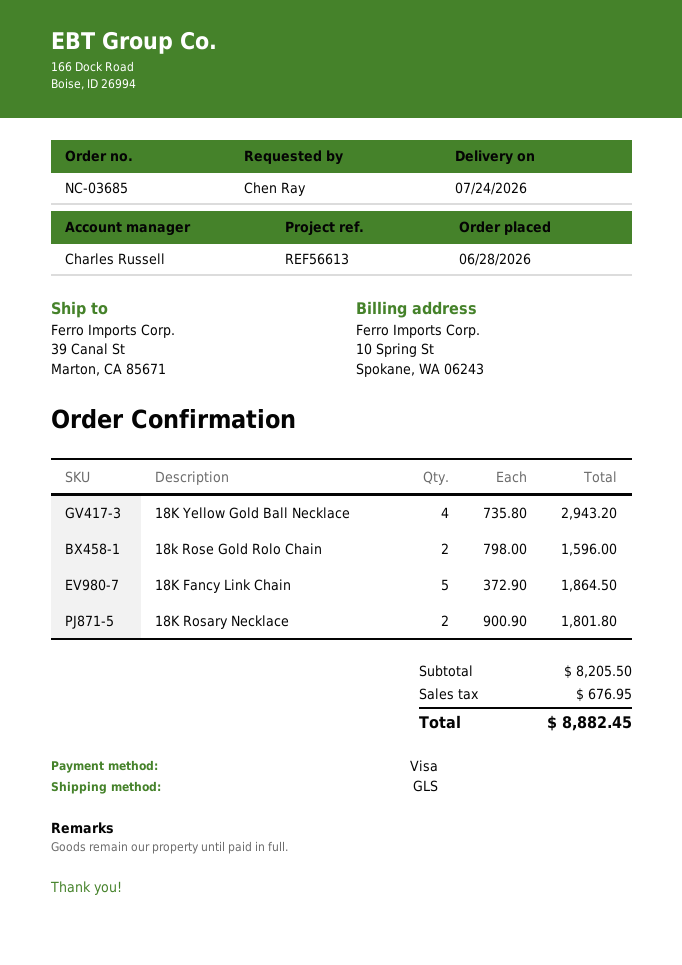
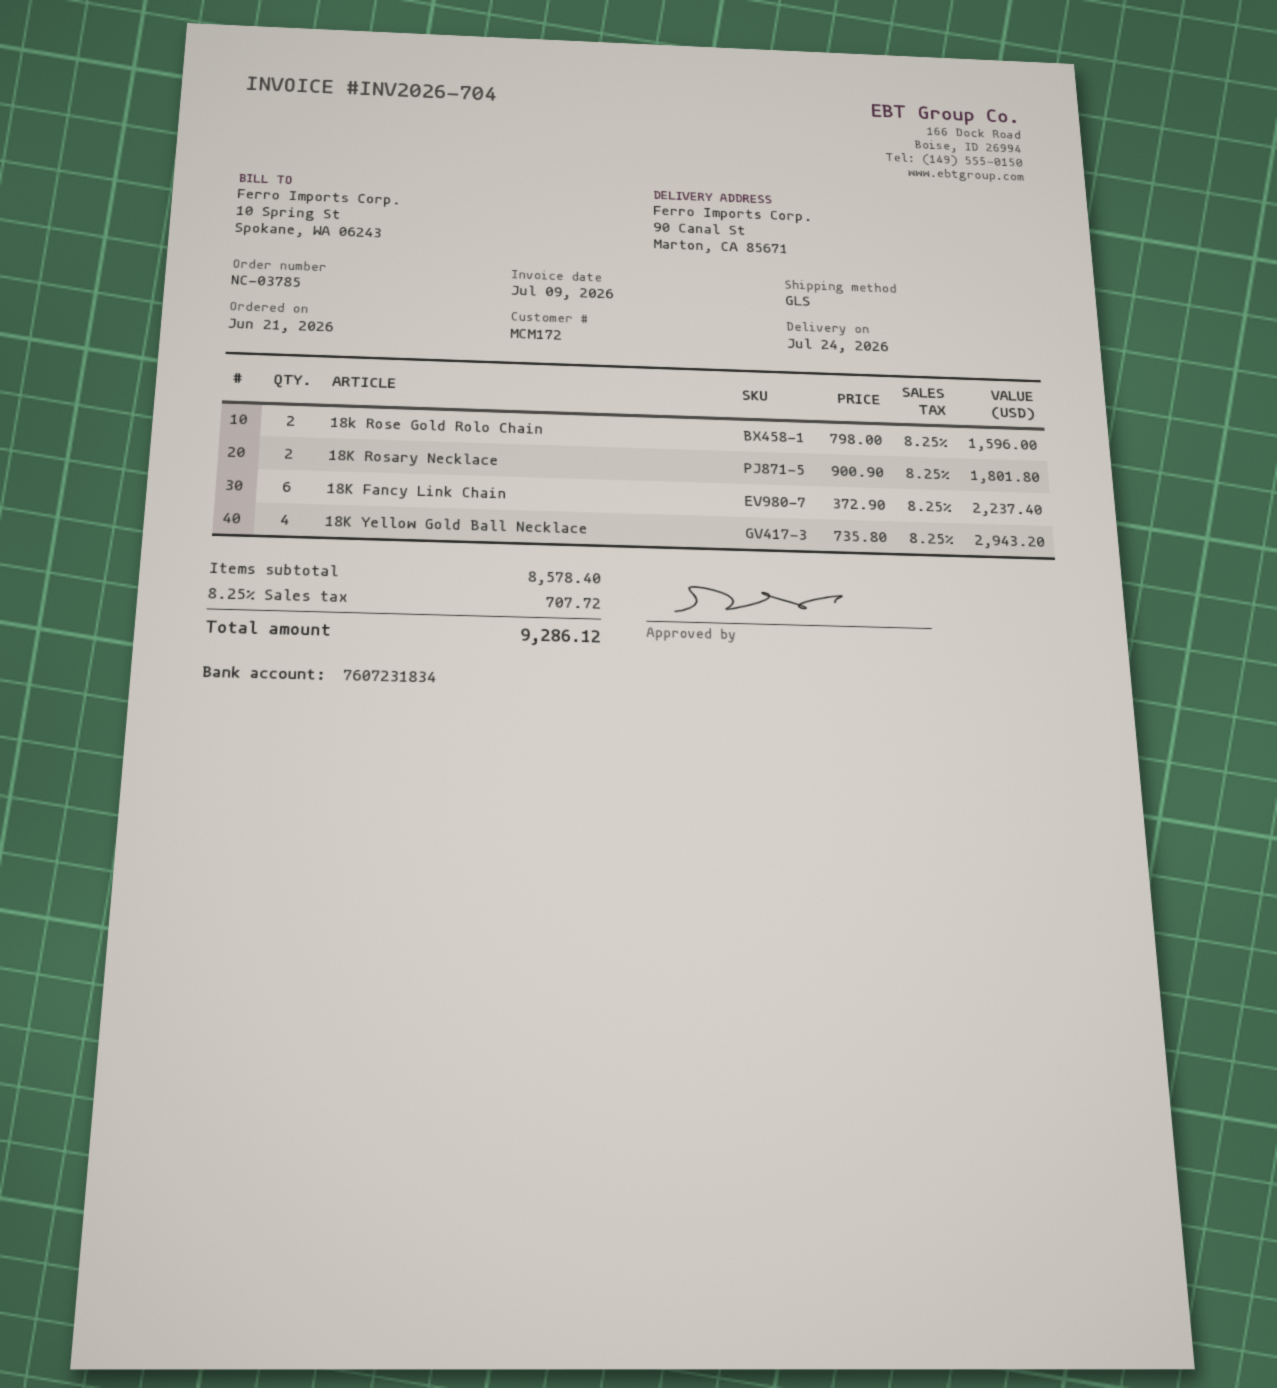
order number: NC-03685 -> NC-03785
order date: 2026-06-28 -> 2026-06-21
ship to: 39 Canal St, Marton, CA 85671 -> 90 Canal St, Marton, CA 85671
18K Fancy Link Chain: 5 x 372.90 = 1864.50 -> 6 x 372.90 = 2237.40
subtotal: 8205.50 -> 8578.40
tax: 676.95 -> 707.72
total: 8882.45 -> 9286.12

